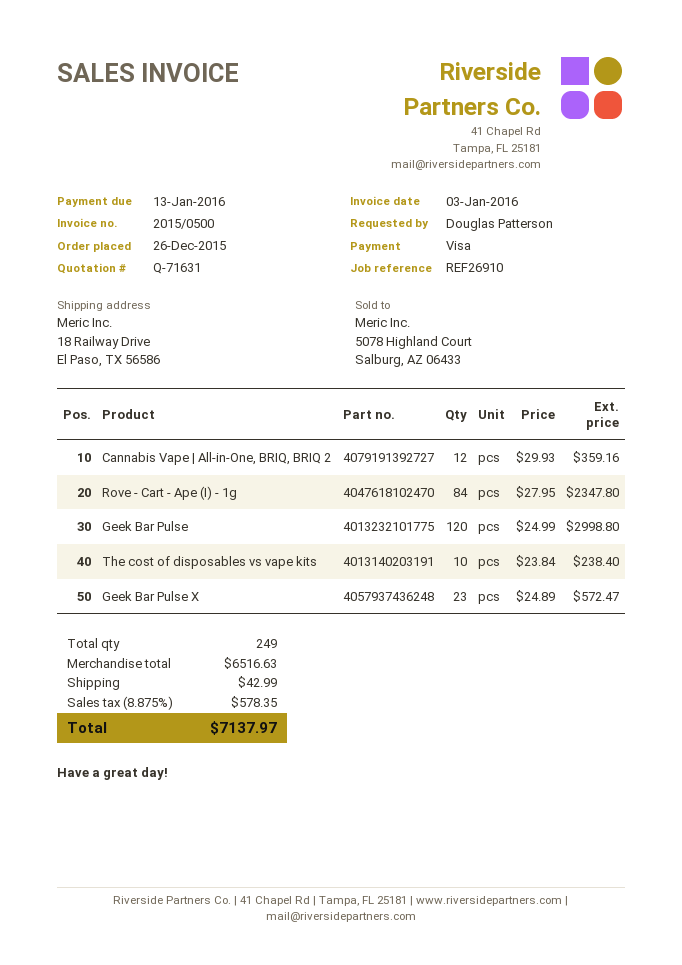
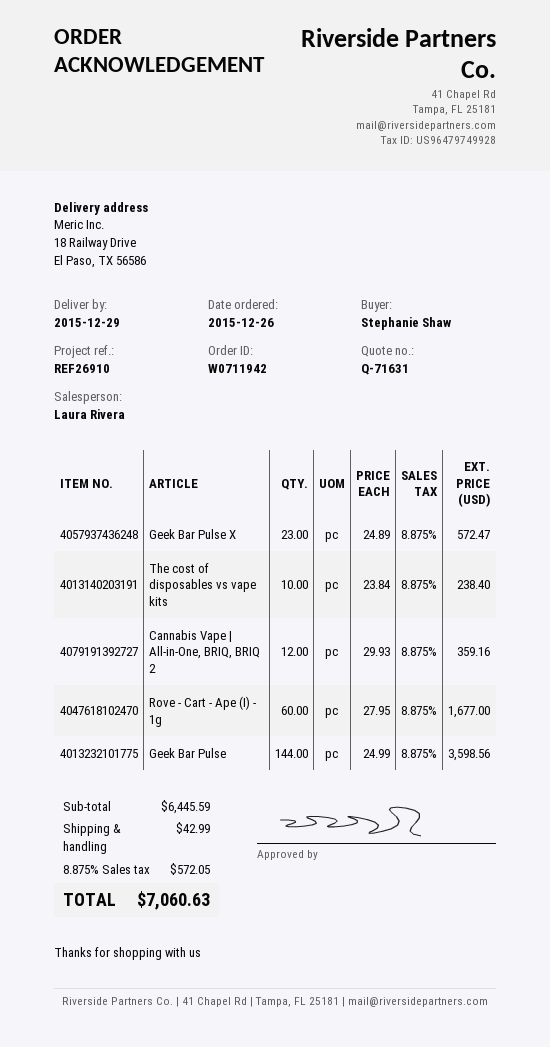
ordered by: Douglas Patterson -> Stephanie Shaw
Rove - Cart - Ape (I) - 1g: 84 x 27.95 = 2347.80 -> 60 x 27.95 = 1677.00
Geek Bar Pulse: 120 x 24.99 = 2998.80 -> 144 x 24.99 = 3598.56
subtotal: 6516.63 -> 6445.59
tax: 8.875% = 578.35 -> 8.875% = 572.05
total: 7137.97 -> 7060.63

